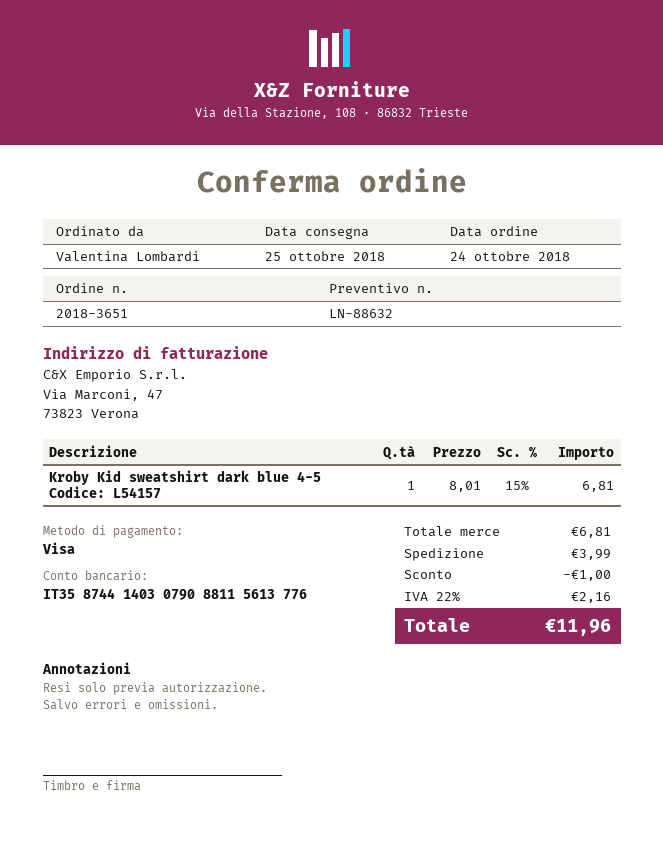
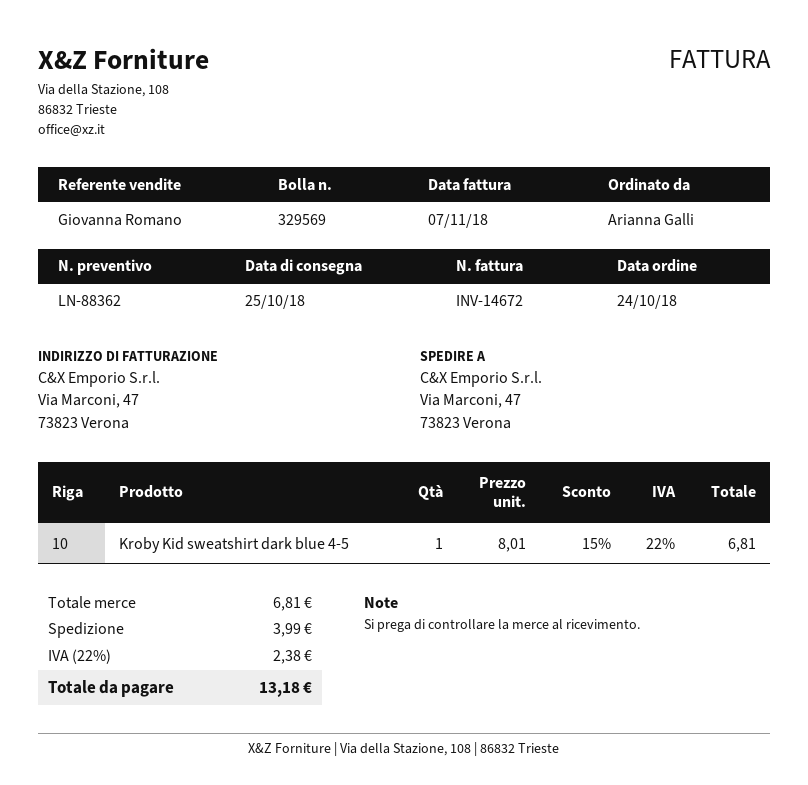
quote number: LN-88632 -> LN-88362
ordered by: Valentina Lombardi -> Arianna Galli
discount: 1.00 -> none
tax: 22% = 2.16 -> 22% = 2.38
total: 11.96 -> 13.18

